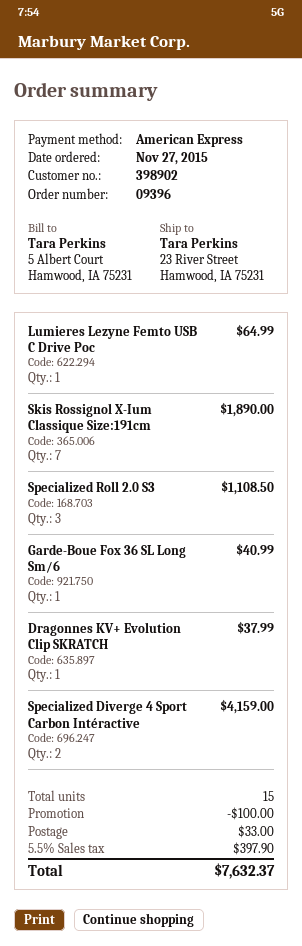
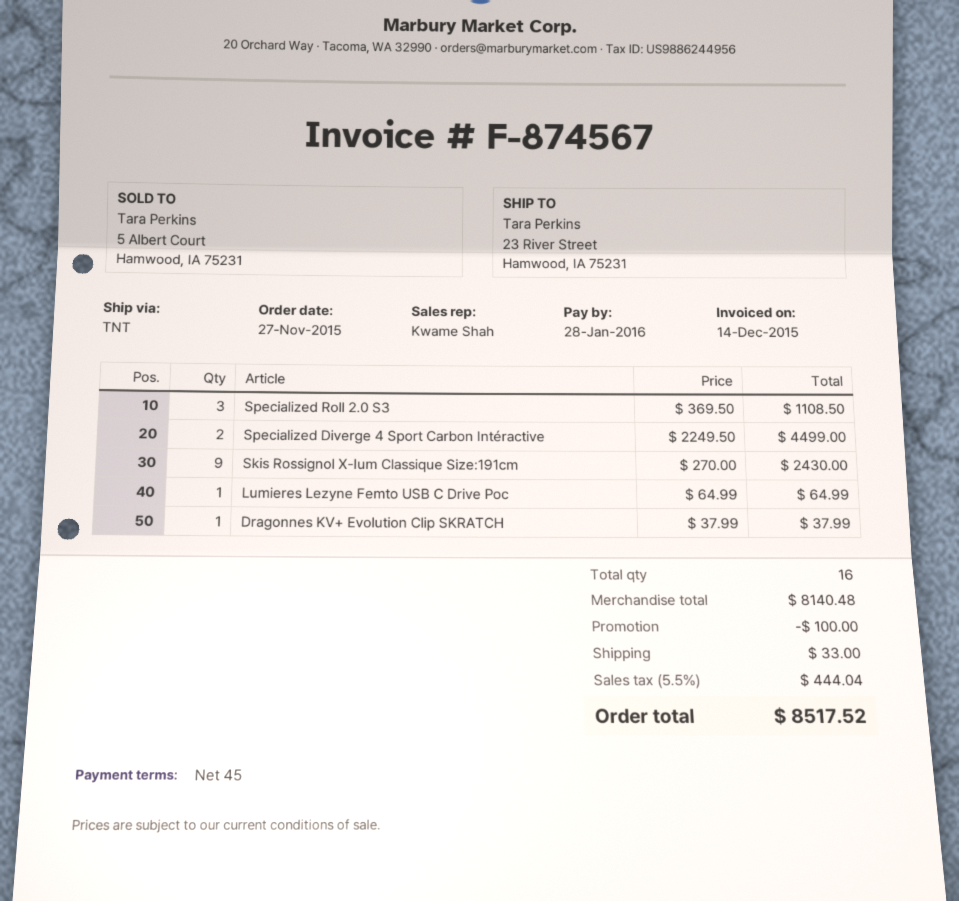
Skis Rossignol X-Ium Classique Size:191cm: 7 for 1890.00 -> 9 for 2430.00
Garde-Boue Fox 36 SL Long Sm/6: 1 for 40.99 -> none
Specialized Diverge 4 Sport Carbon Intéractive: 2 for 4159.00 -> 2 for 4499.00
total quantity: 15 -> 16
tax: 5.5% = 397.90 -> 5.5% = 444.04
total: 7632.37 -> 8517.52

